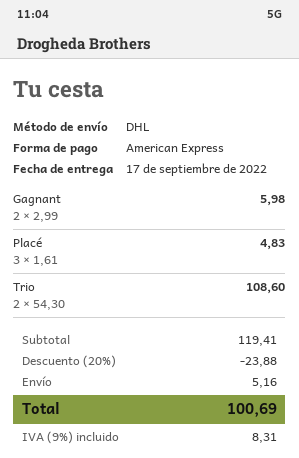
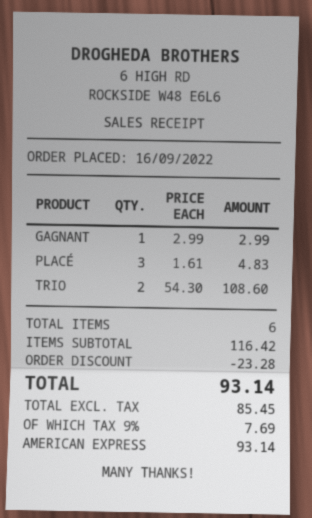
Gagnant: 2 x 2.99 = 5.98 -> 1 x 2.99 = 2.99
subtotal: 119.41 -> 116.42
discount: 23.88 -> 23.28
shipping: 5.16 -> none
tax: 9% = 8.31 -> 9% = 7.69
total: 100.69 -> 93.14

